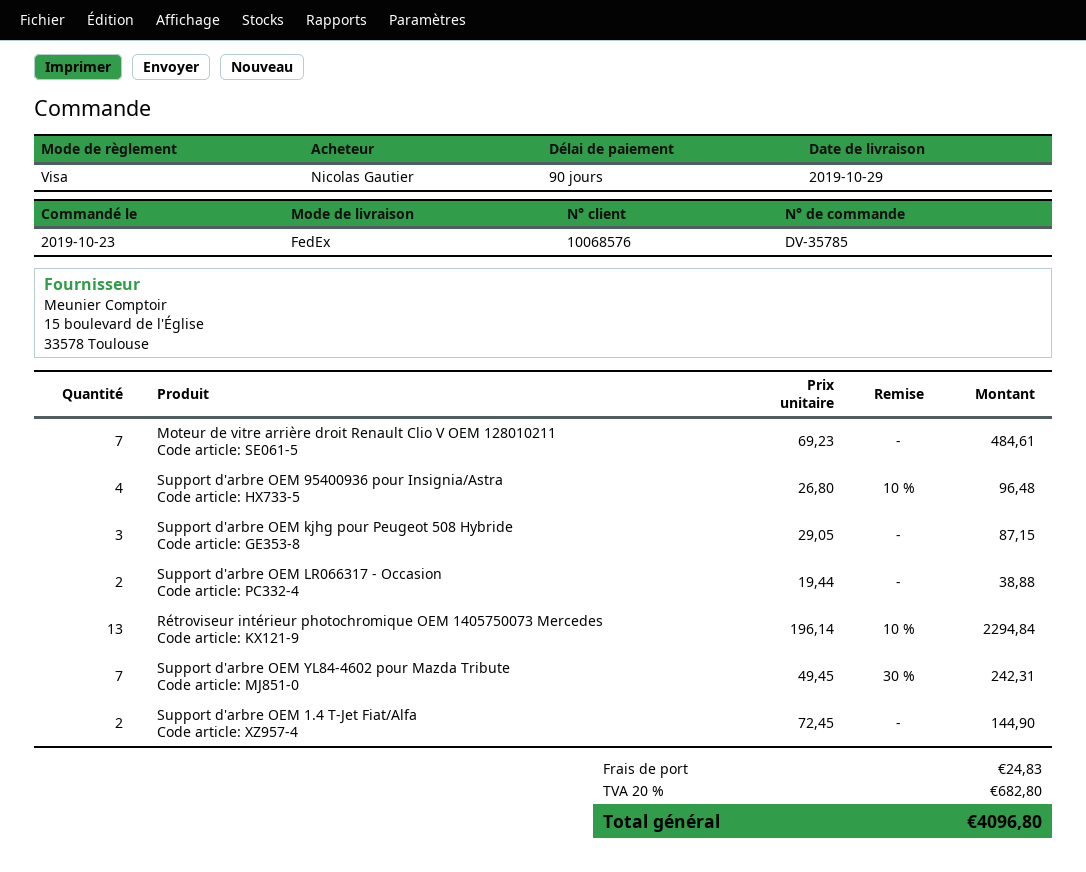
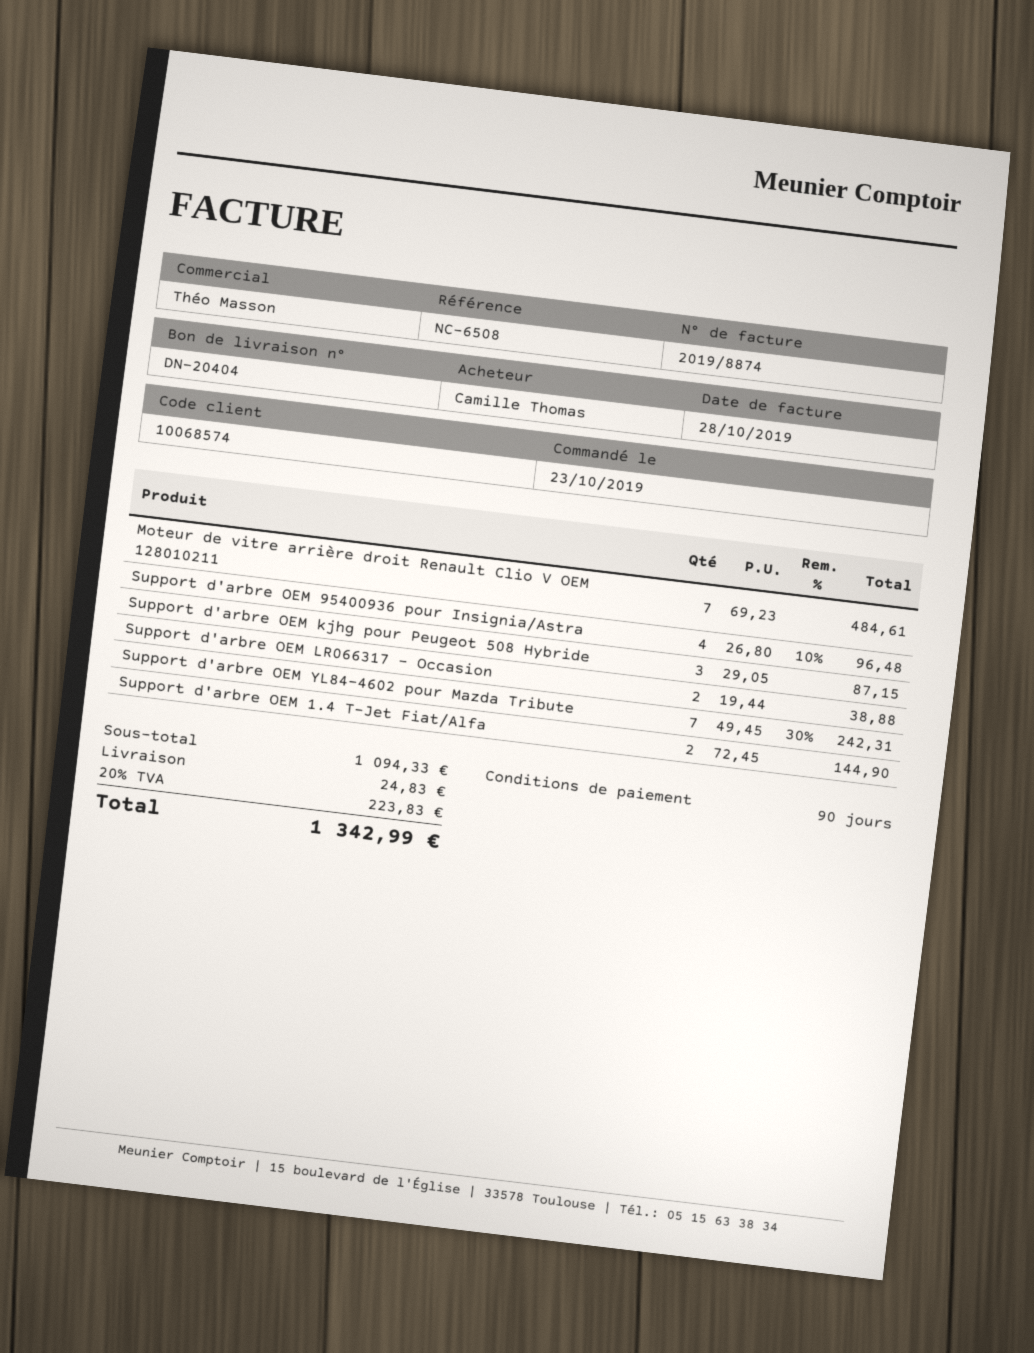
customer number: 10068576 -> 10068574
ordered by: Nicolas Gautier -> Camille Thomas
Rétroviseur intérieur photochromique OEM 1405750073 Mercedes: 13 x 196.14 - 10% = 2294.84 -> none
tax: 20% = 682.80 -> 20% = 223.83
total: 4096.80 -> 1342.99

